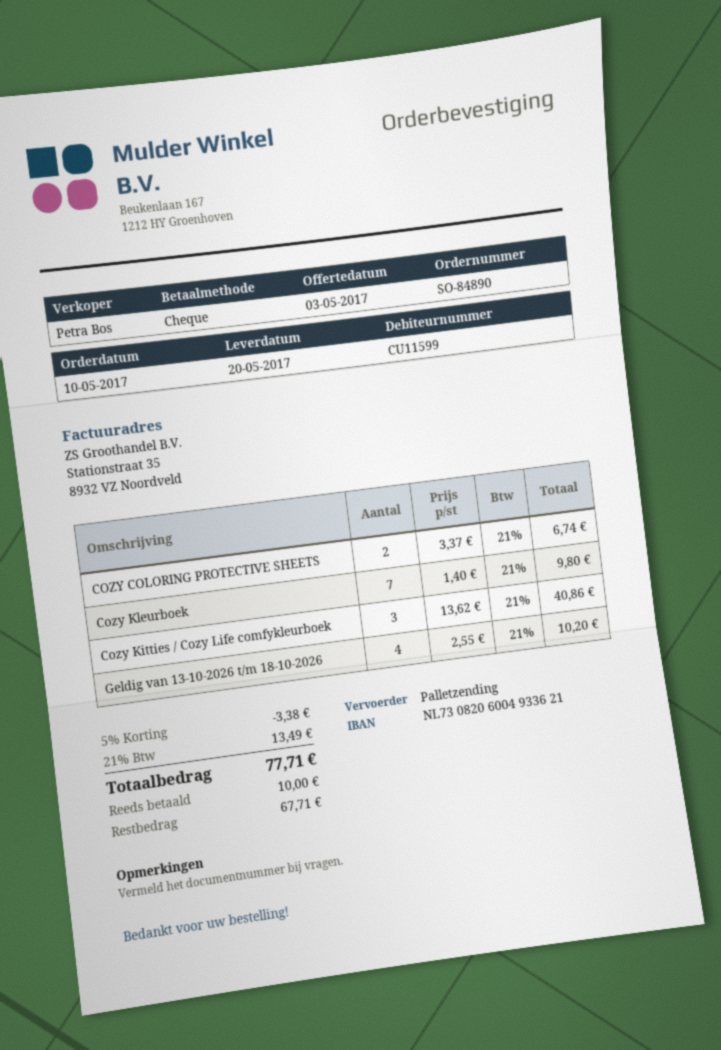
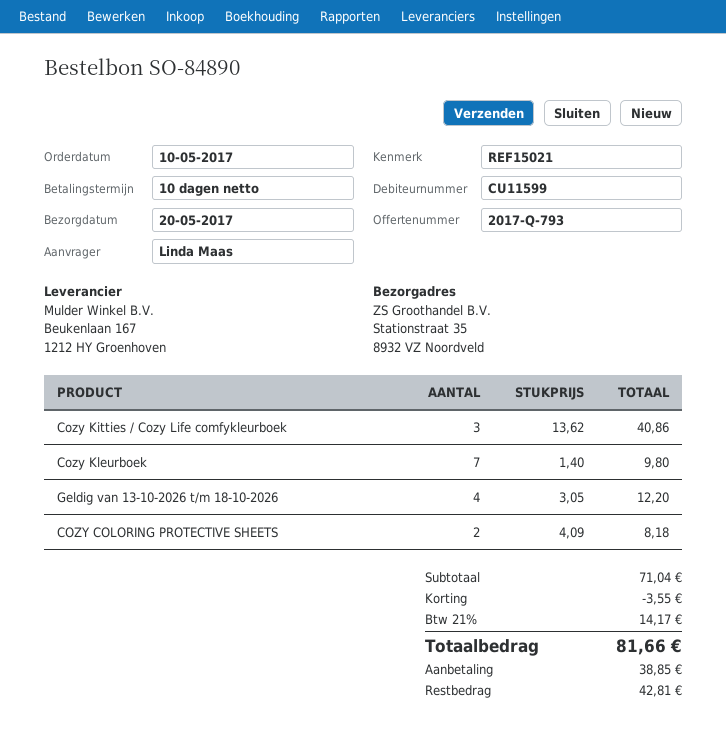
COZY COLORING PROTECTIVE SHEETS: 2 x 3.37 = 6.74 -> 2 x 4.09 = 8.18
Geldig van 13-10-2026 t/m 18-10-2026: 4 x 2.55 = 10.20 -> 4 x 3.05 = 12.20
discount: 3.38 -> 3.55
tax: 21% = 13.49 -> 21% = 14.17
total: 77.71 -> 81.66
deposit: 10.00 -> 38.85
balance: 67.71 -> 42.81

